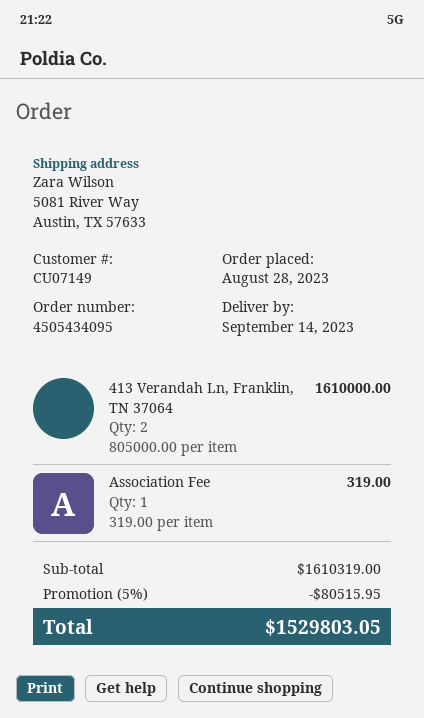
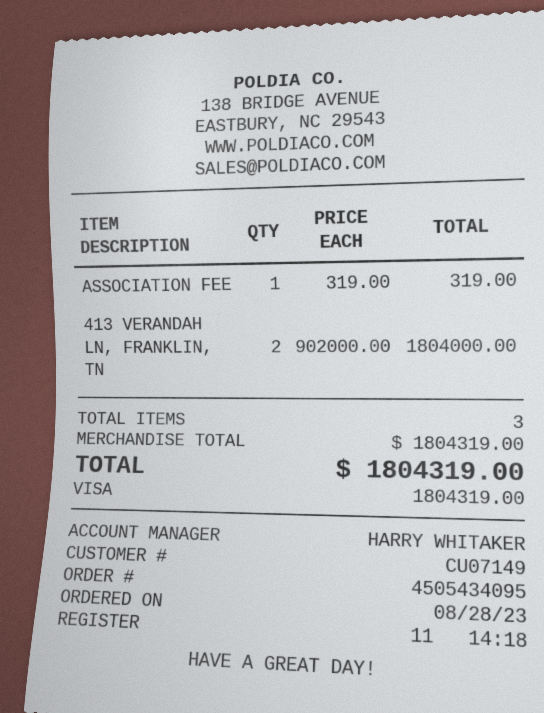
413 Verandah Ln, Franklin, TN 37064: 2 x 805000.00 = 1610000.00 -> 2 x 902000.00 = 1804000.00
subtotal: 1610319.00 -> 1804319.00
discount: 5% = 80515.95 -> none
total: 1529803.05 -> 1804319.00

